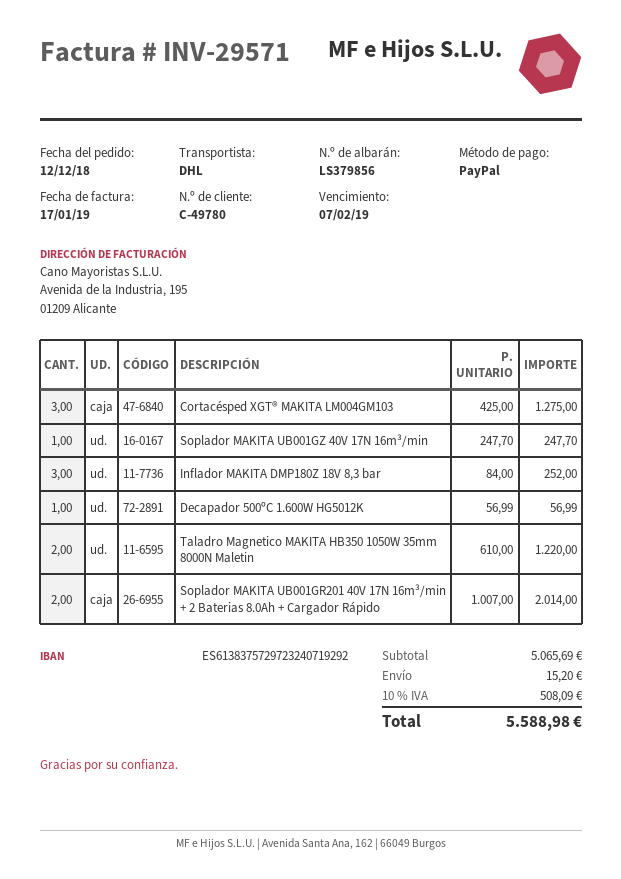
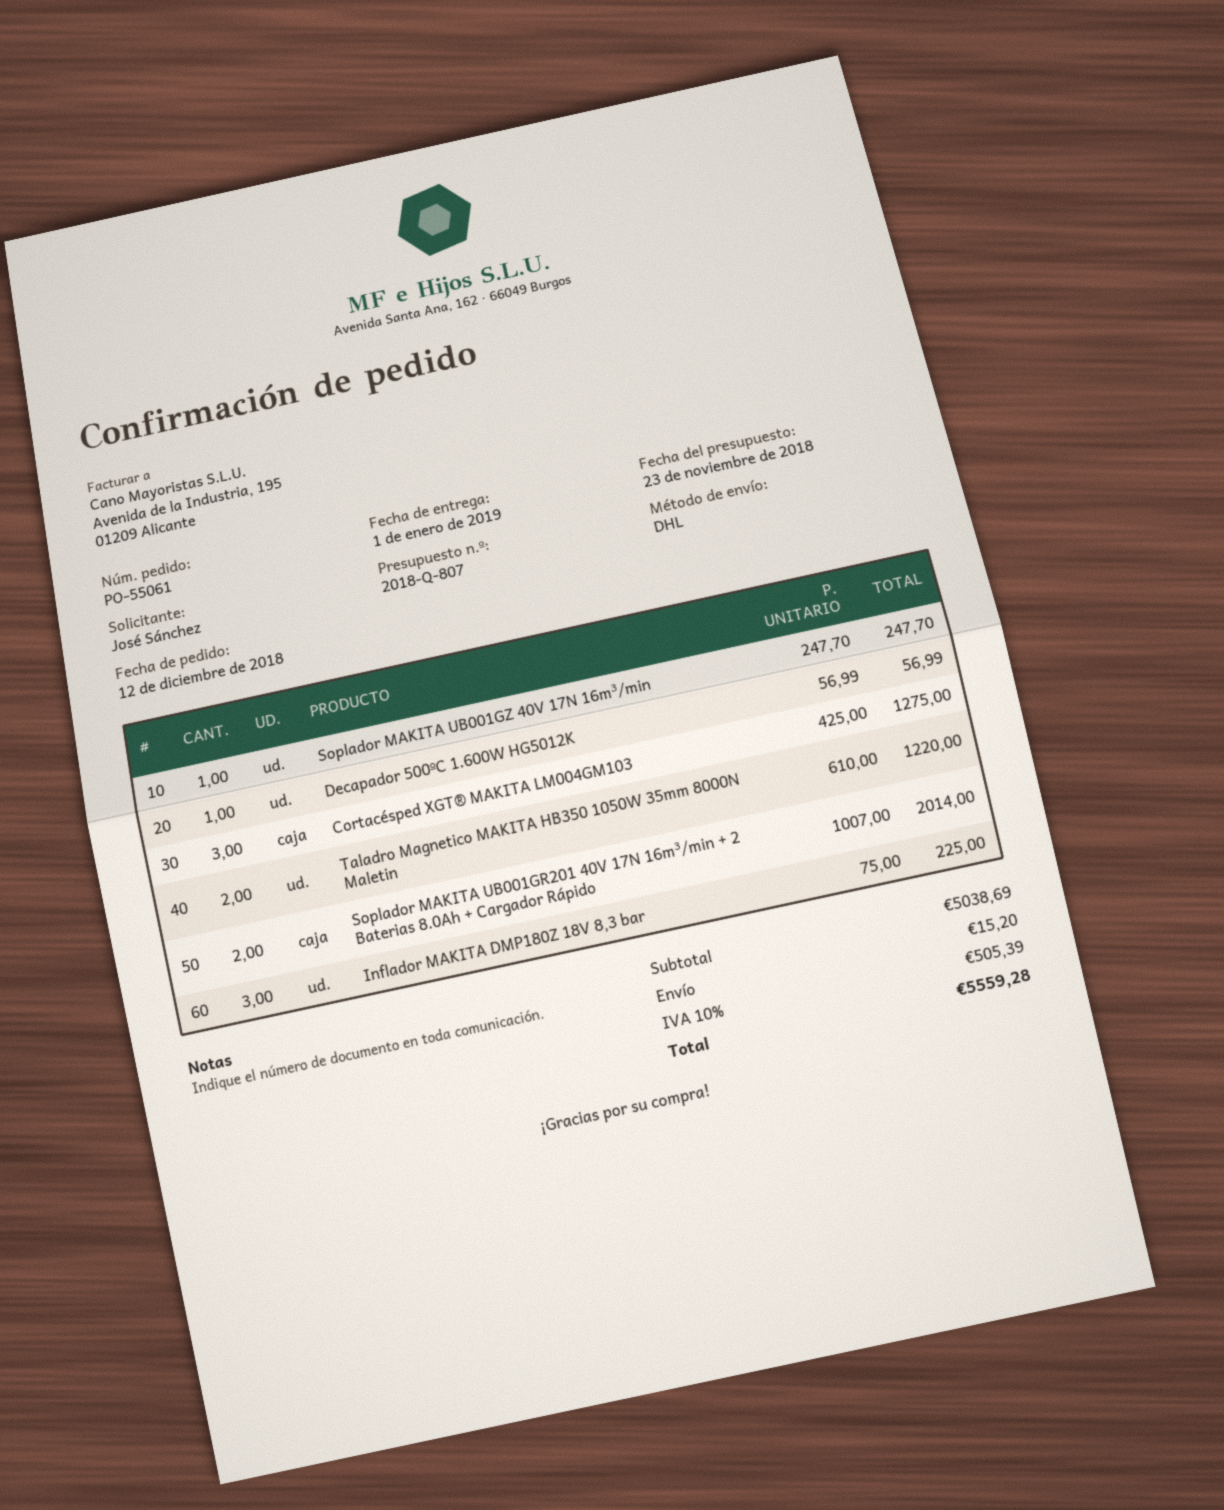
Inflador MAKITA DMP180Z 18V 8,3 bar: 3 x 84.00 = 252.00 -> 3 x 75.00 = 225.00
subtotal: 5065.69 -> 5038.69
tax: 10% = 508.09 -> 10% = 505.39
total: 5588.98 -> 5559.28

